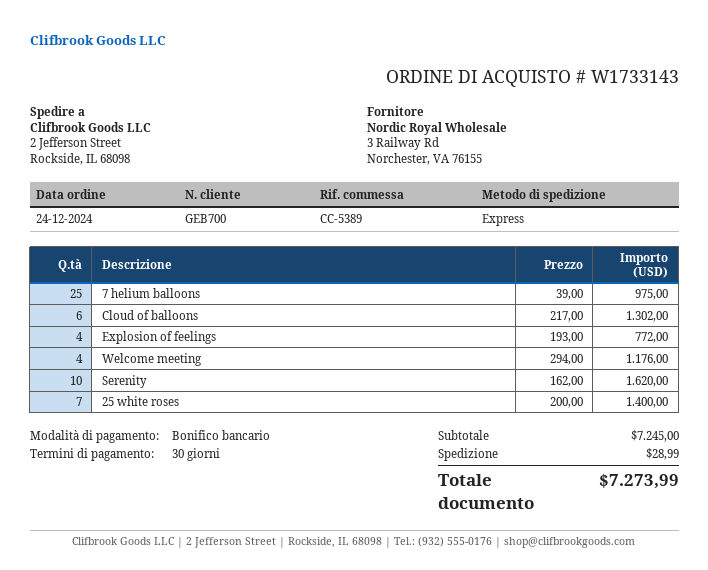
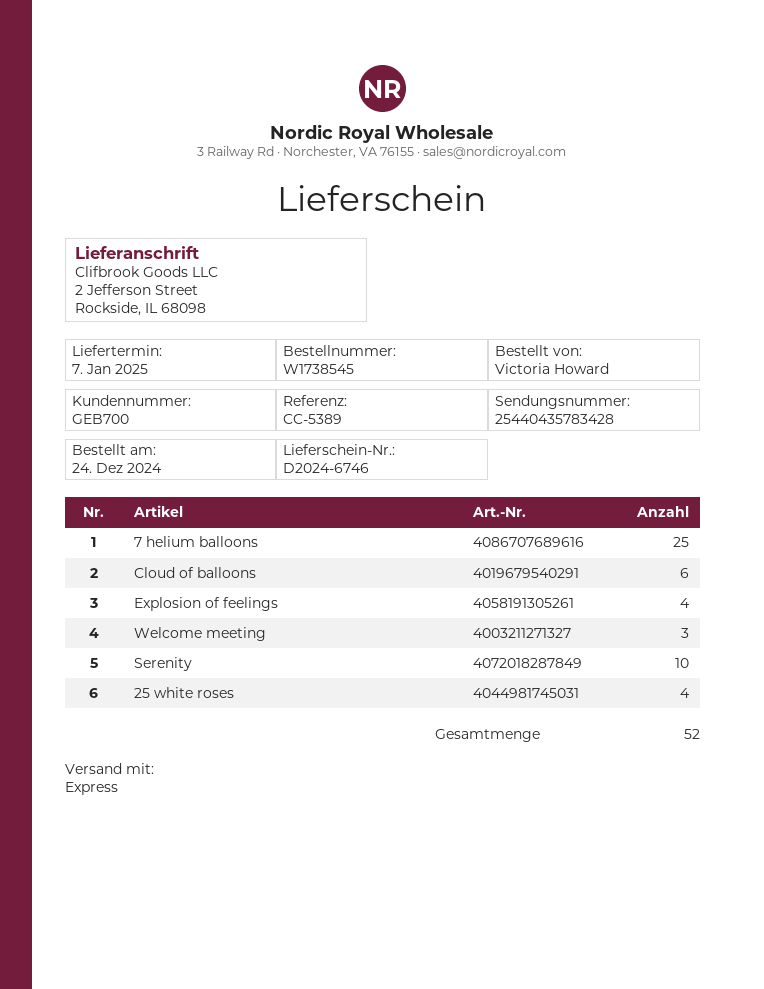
order number: W1733143 -> W1738545
Welcome meeting: 4 -> 3
25 white roses: 7 -> 4

